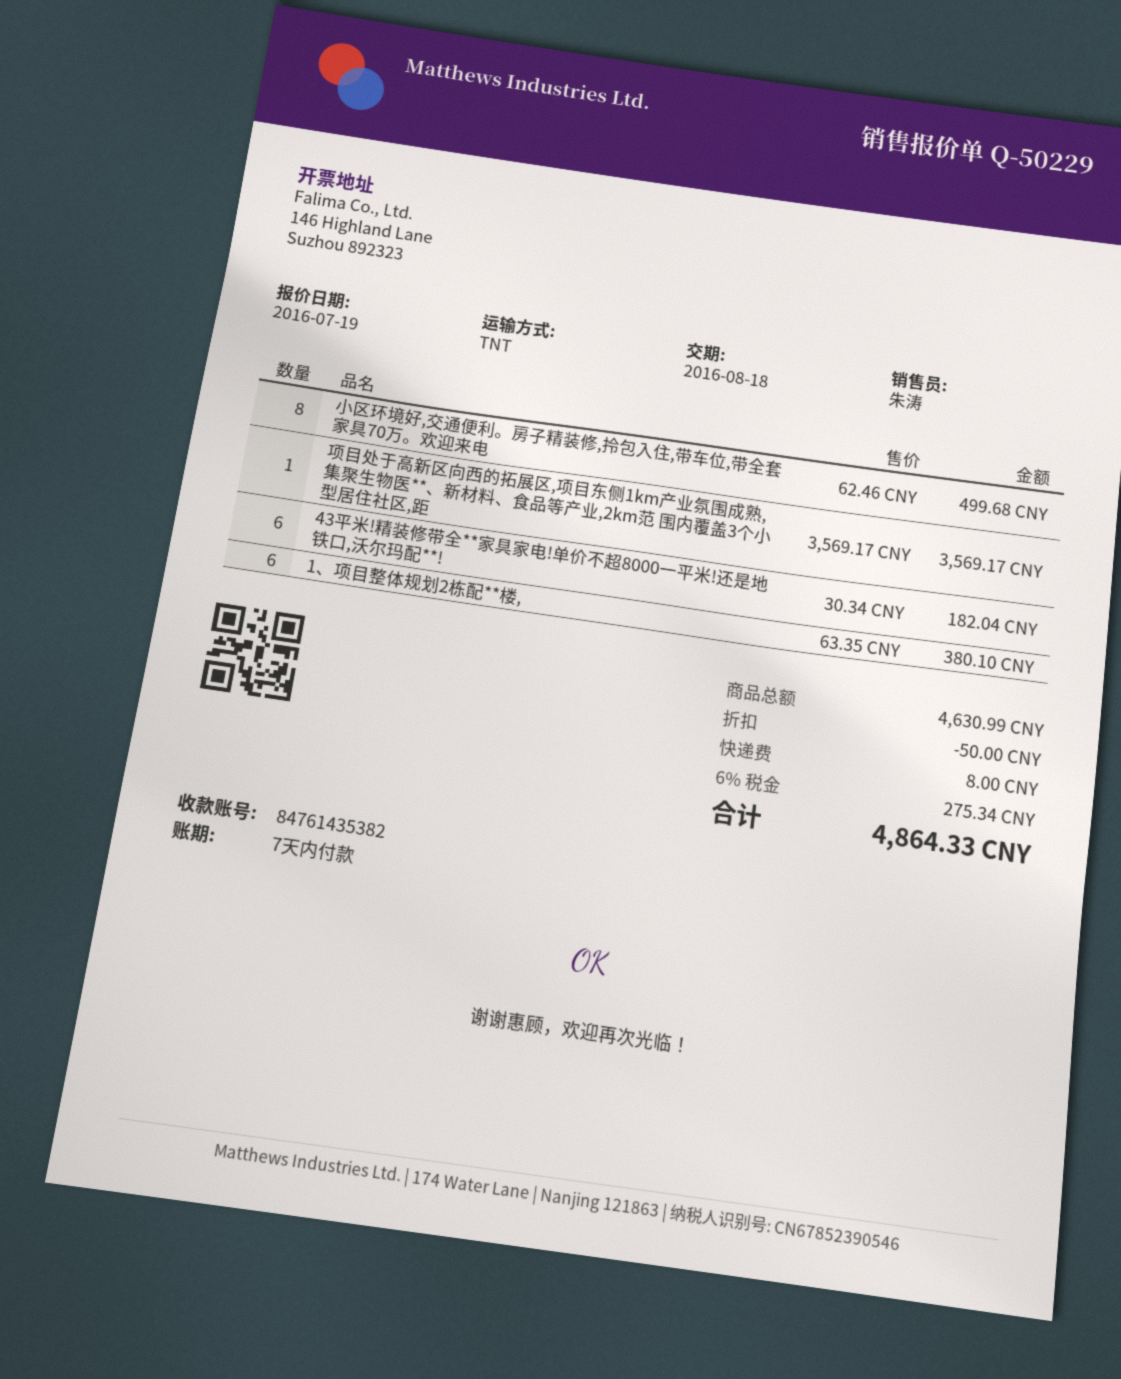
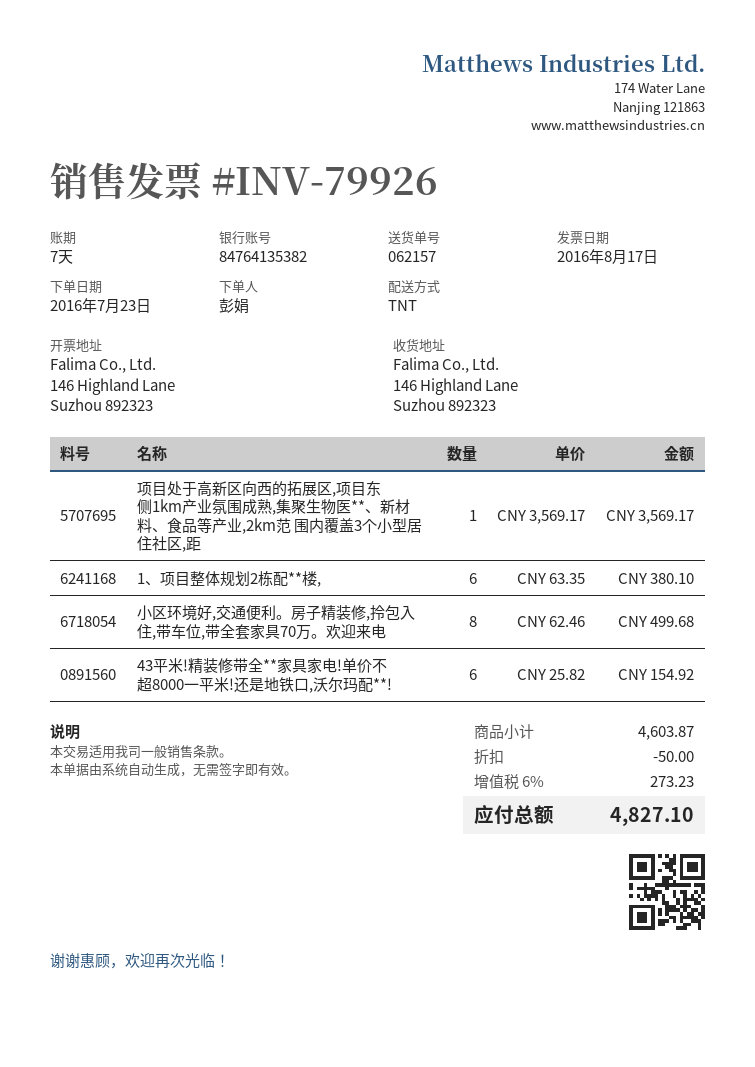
bank account: 84761435382 -> 84764135382
43平米!精装修带全**家具家电!单价不超8000一平米!还是地铁口,沃尔玛配**!: 6 x 30.34 = 182.04 -> 6 x 25.82 = 154.92
subtotal: 4630.99 -> 4603.87
shipping: 8.00 -> none
tax: 6% = 275.34 -> 6% = 273.23
total: 4864.33 -> 4827.10

